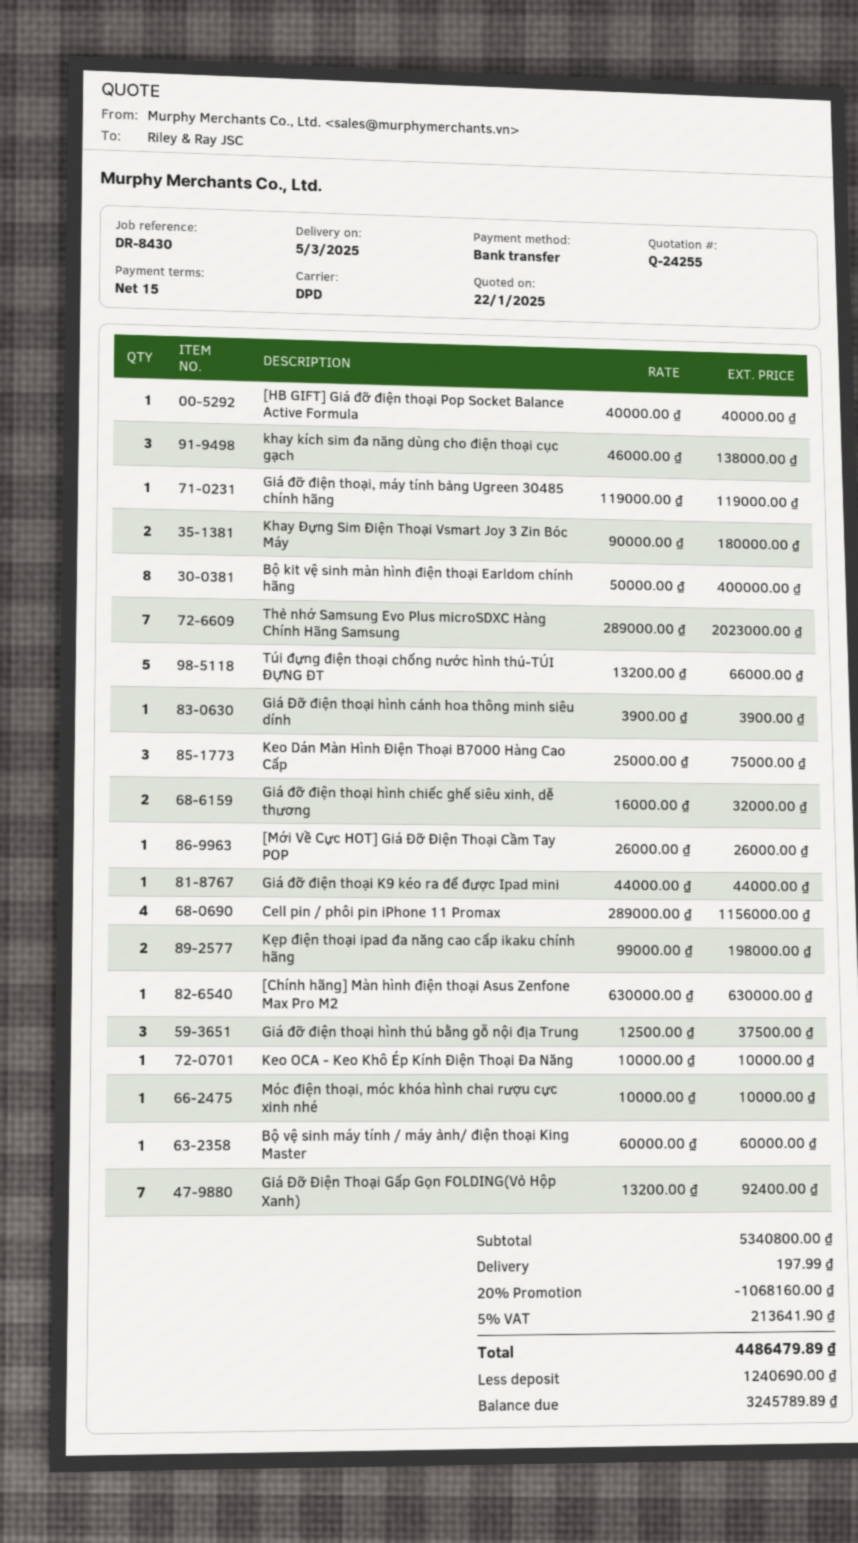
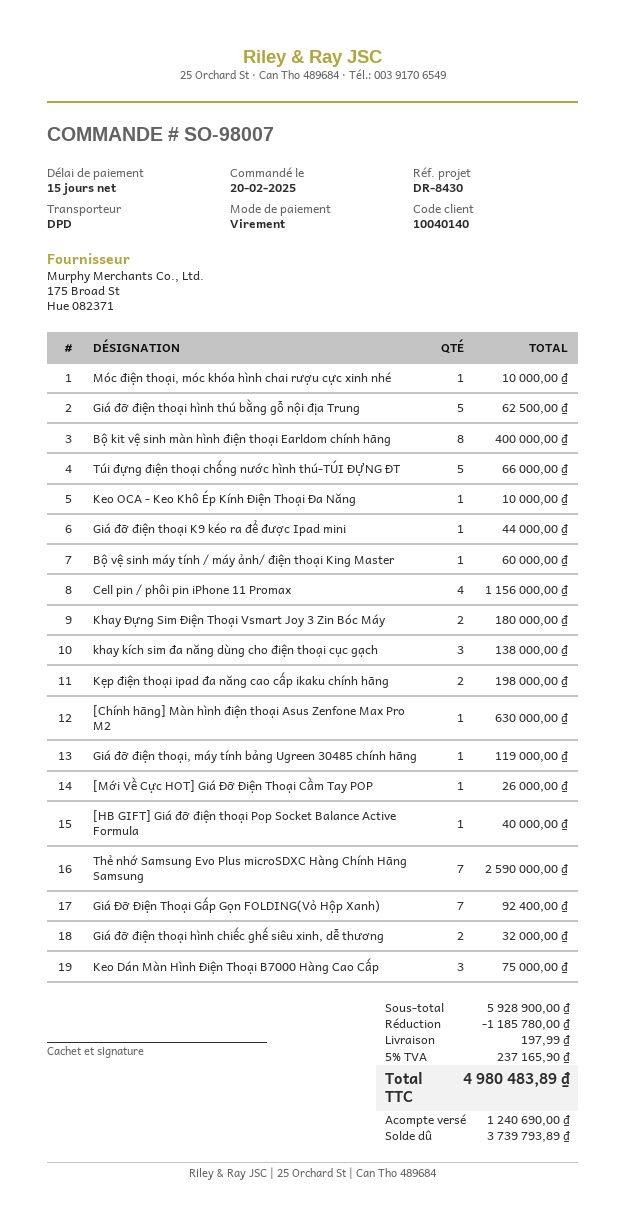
Thẻ nhớ Samsung Evo Plus microSDXC Hàng Chính Hãng Samsung: 7 for 2023000.00 -> 7 for 2590000.00
Giá Đỡ điện thoại hình cánh hoa thông minh siêu dính: 1 for 3900.00 -> none
Giá đỡ điện thoại hình thú bằng gỗ nội địa Trung: 3 for 37500.00 -> 5 for 62500.00
subtotal: 5340800.00 -> 5928900.00
discount: 1068160.00 -> 1185780.00
tax: 5% = 213641.90 -> 5% = 237165.90
total: 4486479.89 -> 4980483.89
balance: 3245789.89 -> 3739793.89

